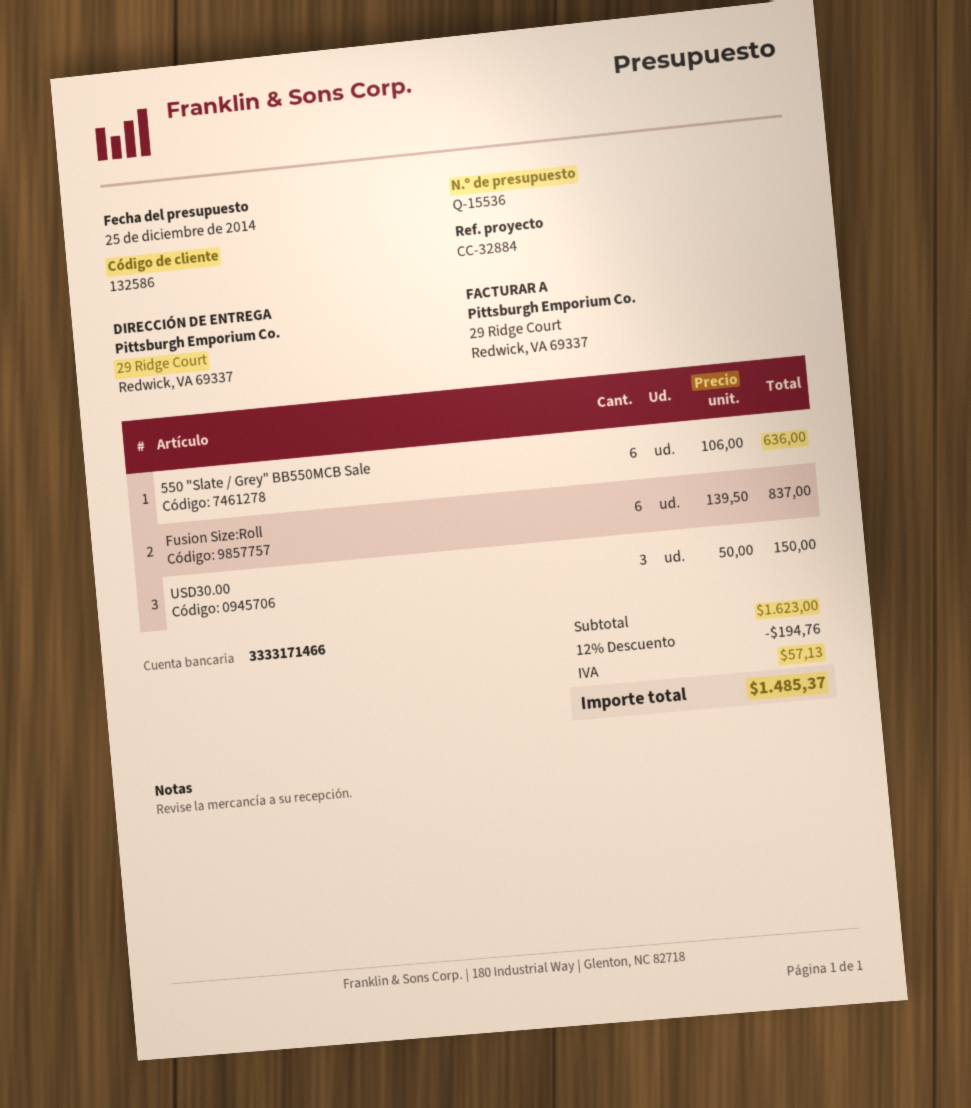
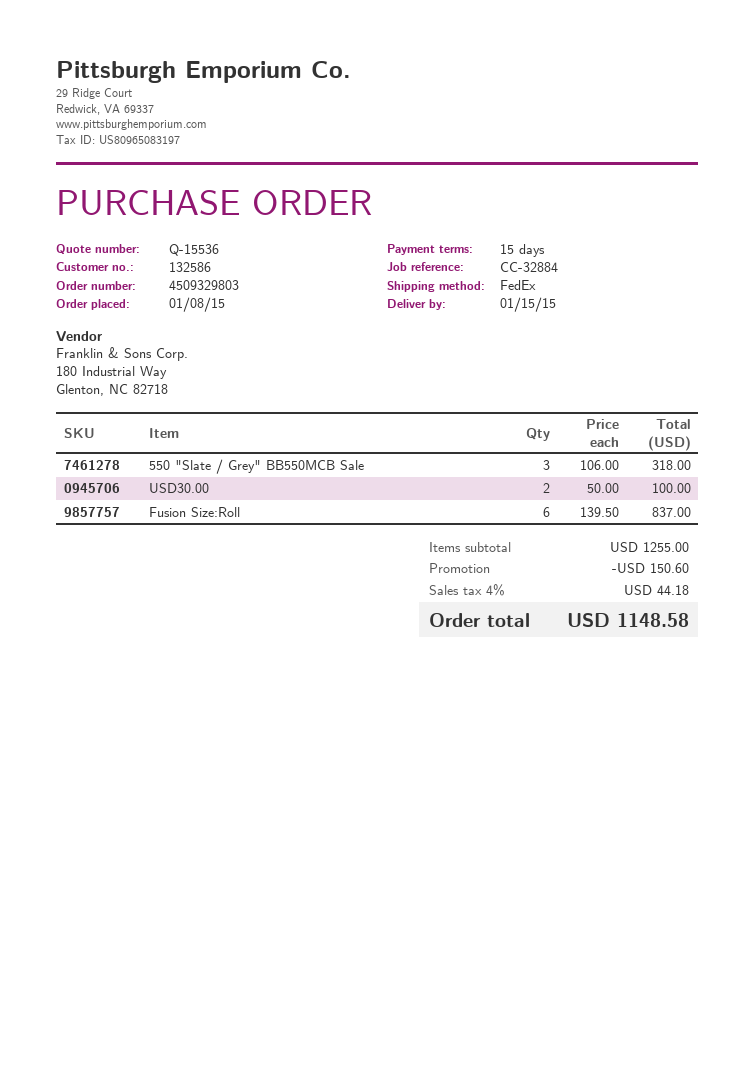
550 "Slate / Grey" BB550MCB Sale: 6 x 106.00 = 636.00 -> 3 x 106.00 = 318.00
USD30.00: 3 x 50.00 = 150.00 -> 2 x 50.00 = 100.00
subtotal: 1623.00 -> 1255.00
discount: 194.76 -> 150.60
tax: 57.13 -> 44.18
total: 1485.37 -> 1148.58

